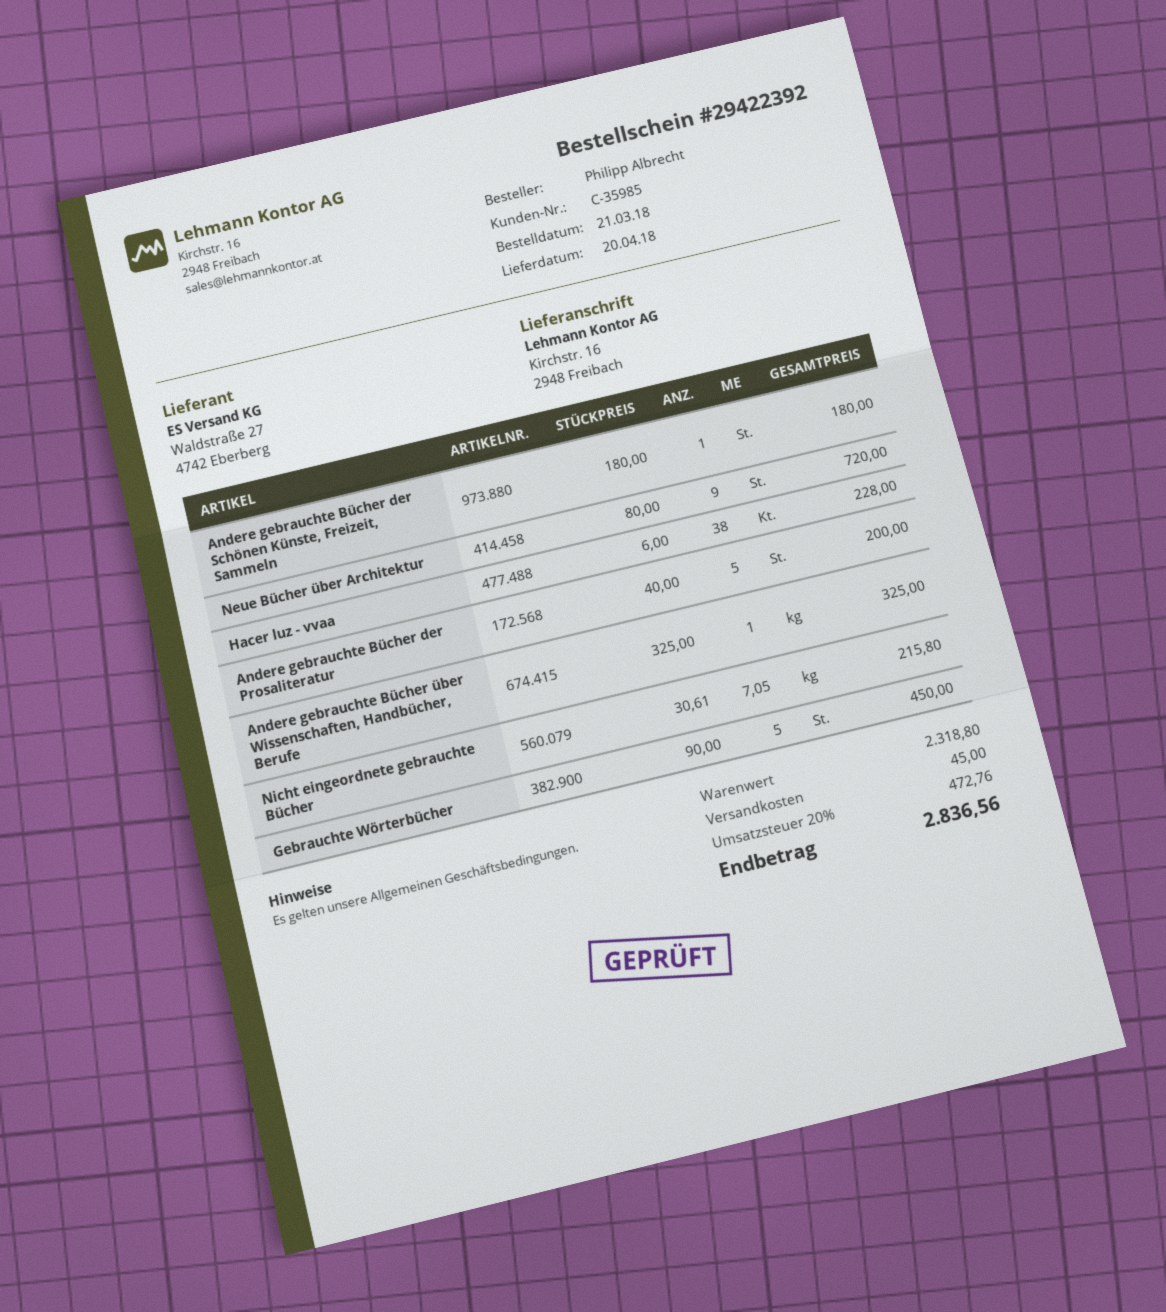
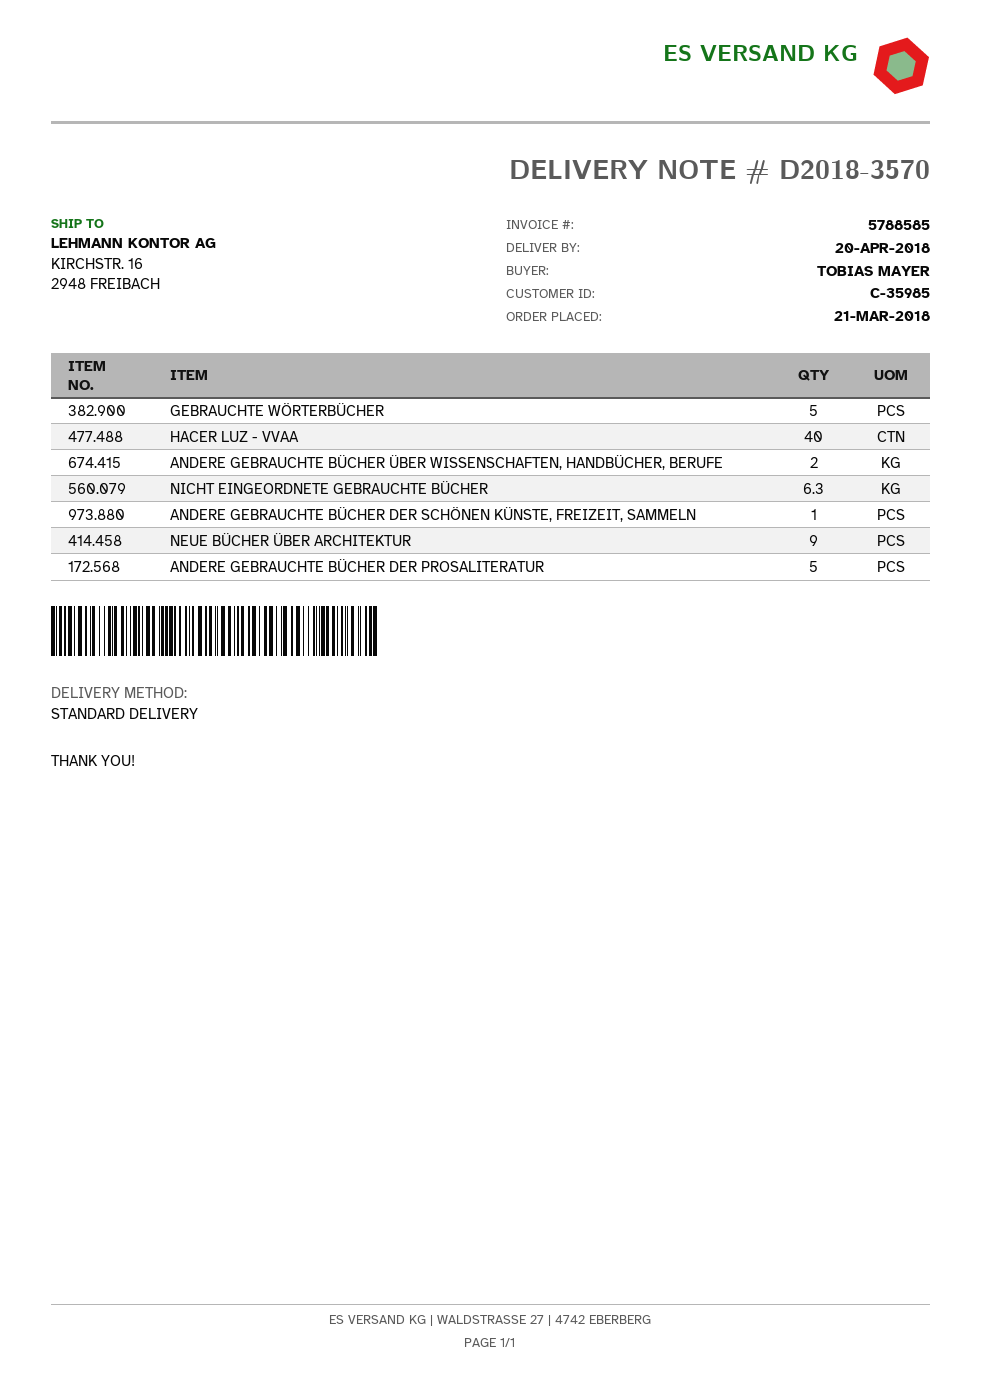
ordered by: Philipp Albrecht -> TOBIAS MAYER
Hacer luz - vvaa: 38 -> 40
Andere gebrauchte Bücher über Wissenschaften, Handbücher, Berufe: 1 -> 2
Nicht eingeordnete gebrauchte Bücher: 7.05 -> 6.3

